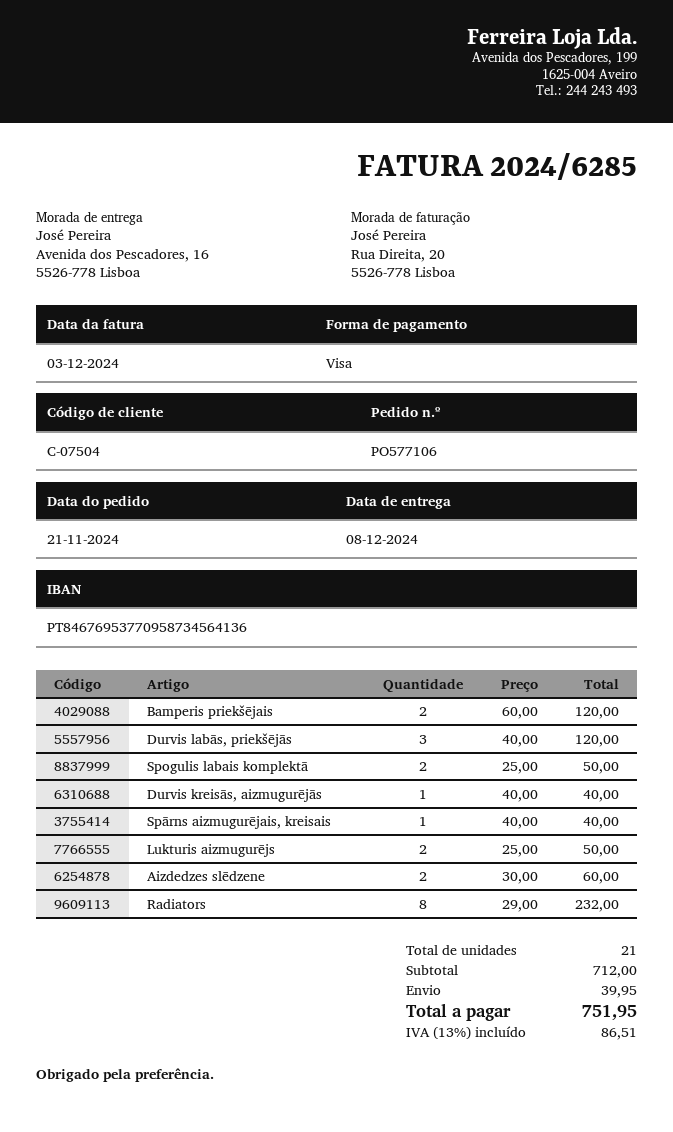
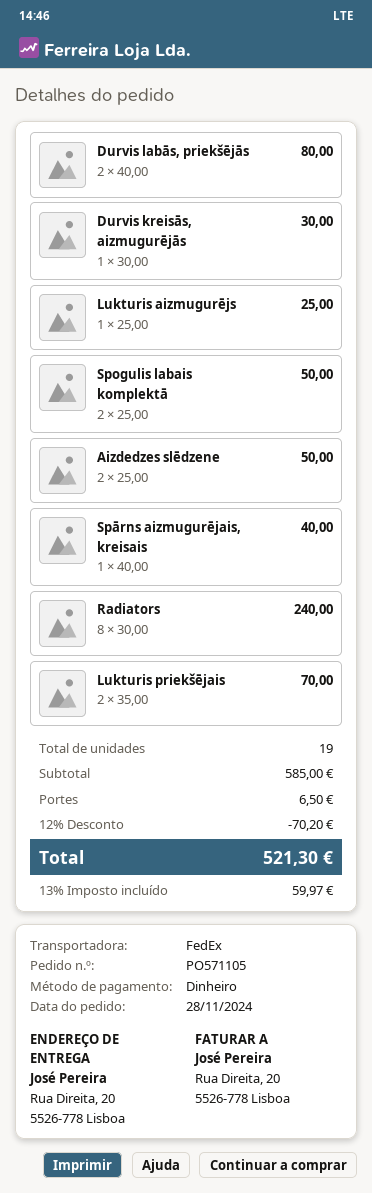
order number: PO577106 -> PO571105
order date: 2024-11-21 -> 2024-11-28
payment method: Visa -> cash
ship to: Avenida dos Pescadores, 16, 5526-778 Lisboa -> Rua Direita, 20, 5526-778 Lisboa
Bamperis priekšējais: 2 x 60.00 = 120.00 -> none
Durvis labās, priekšējās: 3 x 40.00 = 120.00 -> 2 x 40.00 = 80.00
Durvis kreisās, aizmugurējās: 1 x 40.00 = 40.00 -> 1 x 30.00 = 30.00
Lukturis aizmugurējs: 2 x 25.00 = 50.00 -> 1 x 25.00 = 25.00
Aizdedzes slēdzene: 2 x 30.00 = 60.00 -> 2 x 25.00 = 50.00
Radiators: 8 x 29.00 = 232.00 -> 8 x 30.00 = 240.00
Lukturis priekšējais: none -> 2 x 35.00 = 70.00
total quantity: 21 -> 19
subtotal: 712.00 -> 585.00
discount: none -> 12% = 70.20
shipping: 39.95 -> 6.50
tax: 13% = 86.51 -> 13% = 59.97
total: 751.95 -> 521.30

